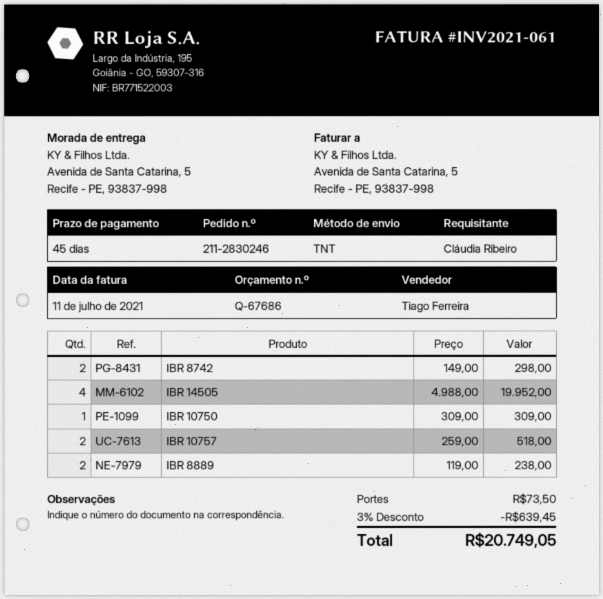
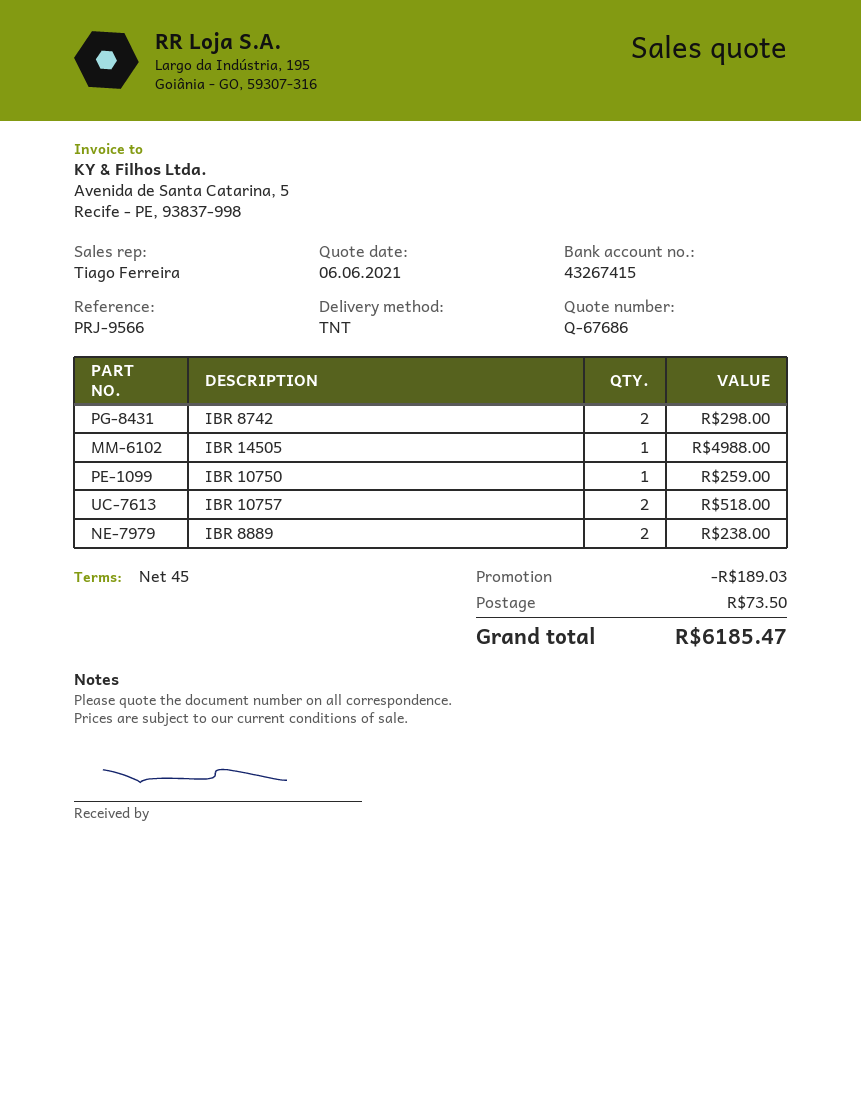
IBR 14505: 4 for 19952.00 -> 1 for 4988.00
IBR 10750: 1 for 309.00 -> 1 for 259.00
discount: 639.45 -> 189.03
total: 20749.05 -> 6185.47

